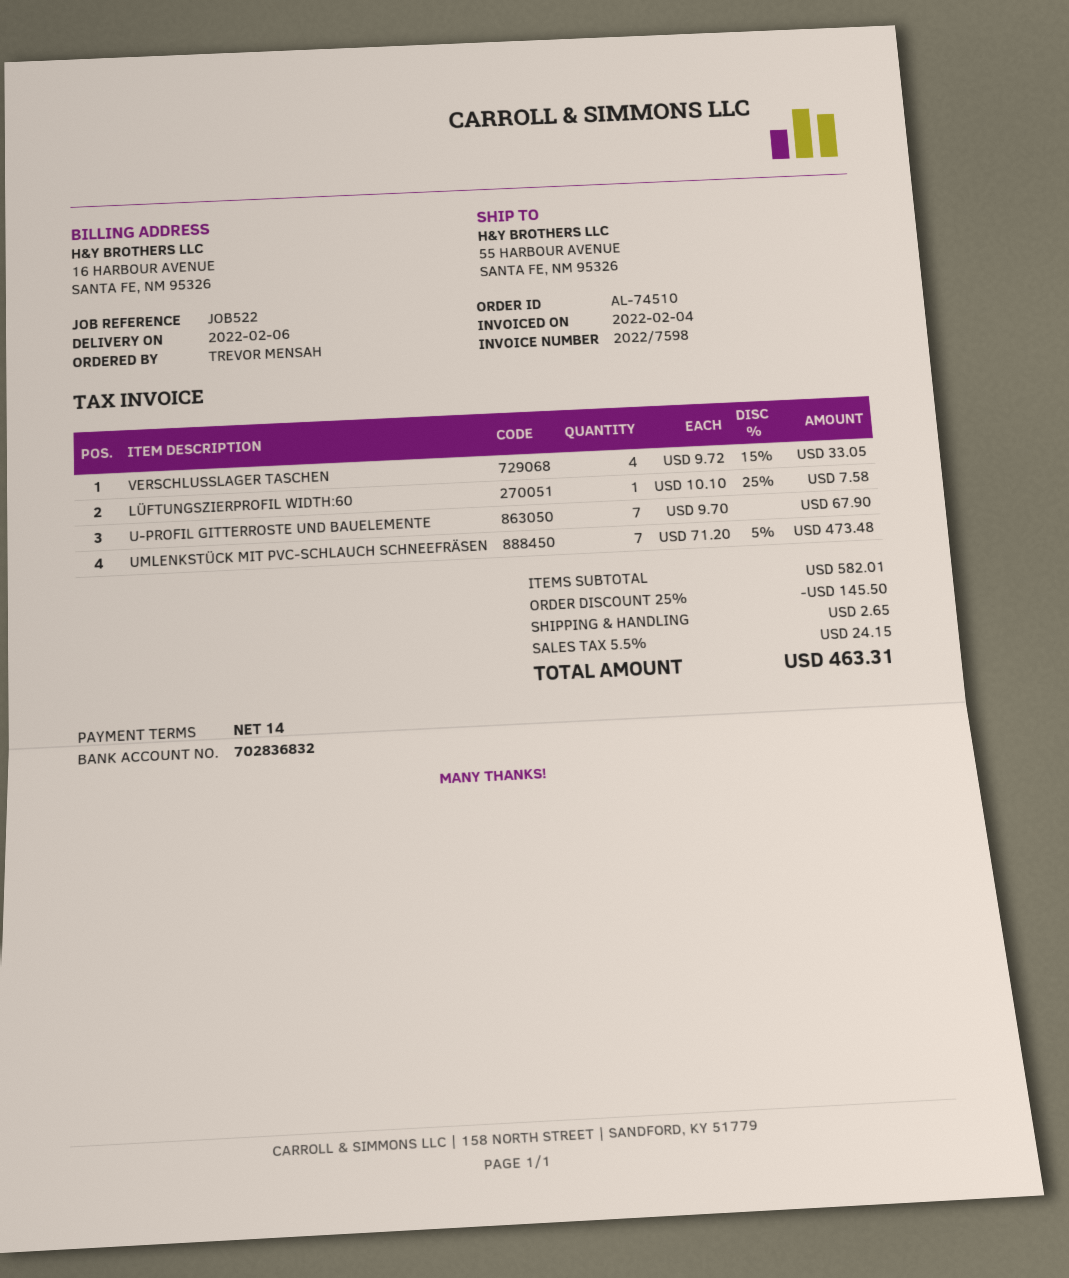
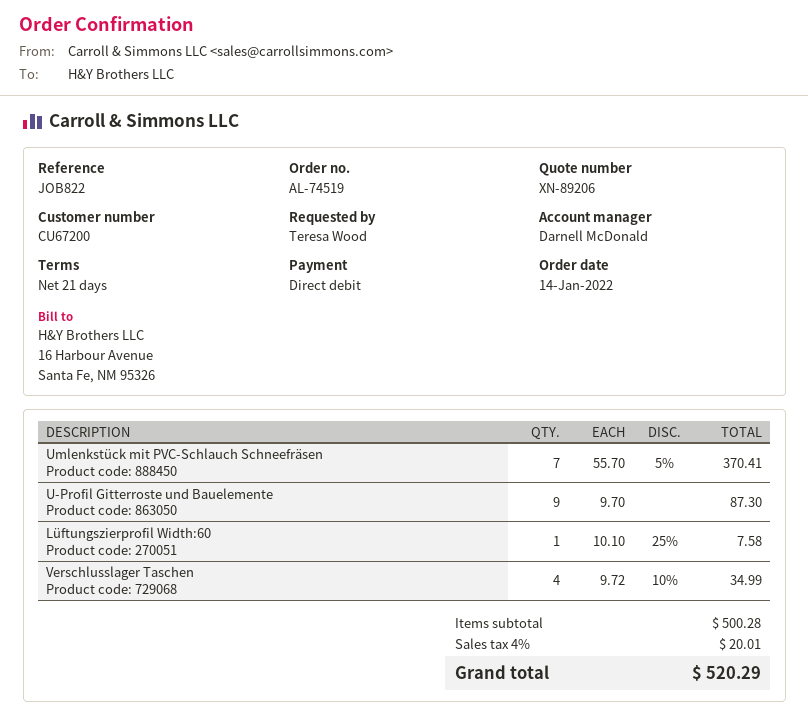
order number: AL-74510 -> AL-74519
payment terms: 14 days -> 21 days
reference: JOB522 -> JOB822
ordered by: TREVOR MENSAH -> Teresa Wood
VERSCHLUSSLAGER TASCHEN: 4 x 9.72 - 15% = 33.05 -> 4 x 9.72 - 10% = 34.99
U-PROFIL GITTERROSTE UND BAUELEMENTE: 7 x 9.70 = 67.90 -> 9 x 9.70 = 87.30
UMLENKSTÜCK MIT PVC-SCHLAUCH SCHNEEFRÄSEN: 7 x 71.20 - 5% = 473.48 -> 7 x 55.70 - 5% = 370.41
subtotal: 582.01 -> 500.28
discount: 25% = 145.50 -> none
shipping: 2.65 -> none
tax: 5.5% = 24.15 -> 4% = 20.01
total: 463.31 -> 520.29

